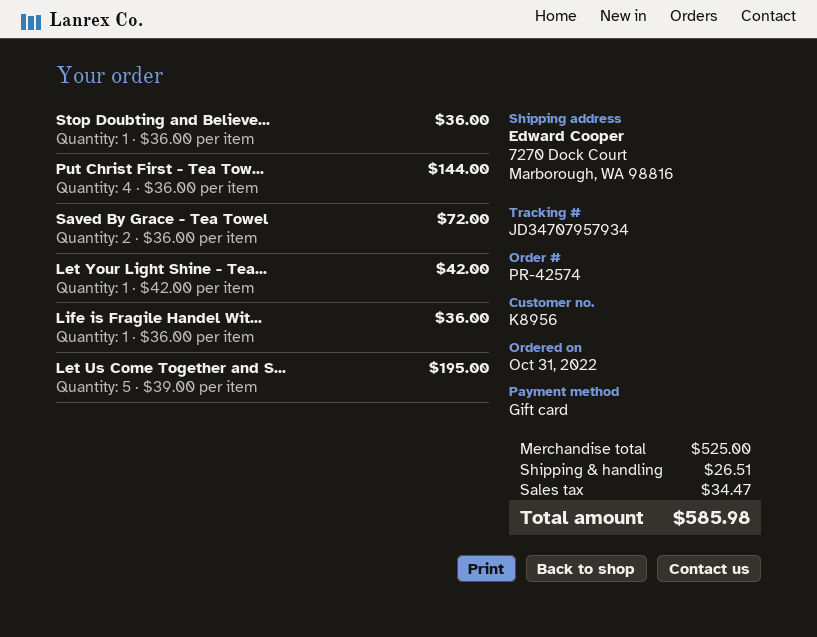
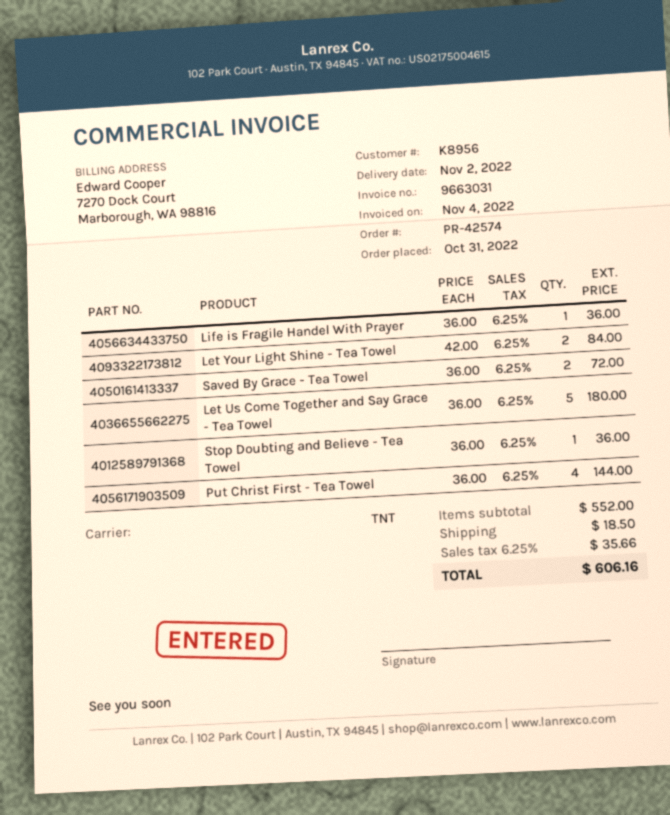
Let Your Light Shine - Tea...: 1 x 42.00 = 42.00 -> 2 x 42.00 = 84.00
Let Us Come Together and S...: 5 x 39.00 = 195.00 -> 5 x 36.00 = 180.00
subtotal: 525.00 -> 552.00
shipping: 26.51 -> 18.50
tax: 34.47 -> 35.66
total: 585.98 -> 606.16

